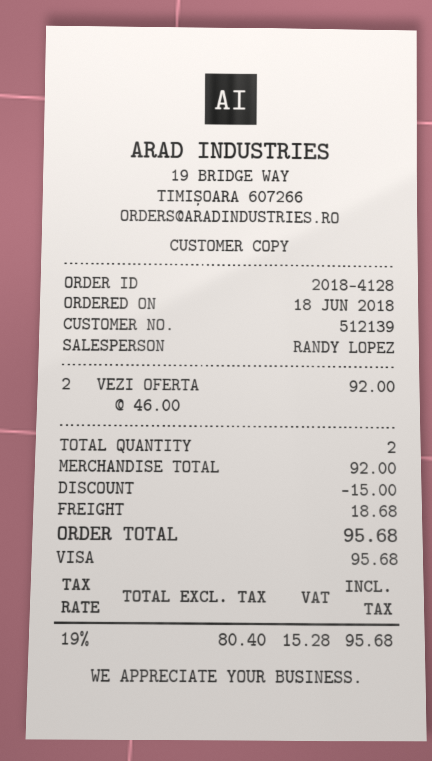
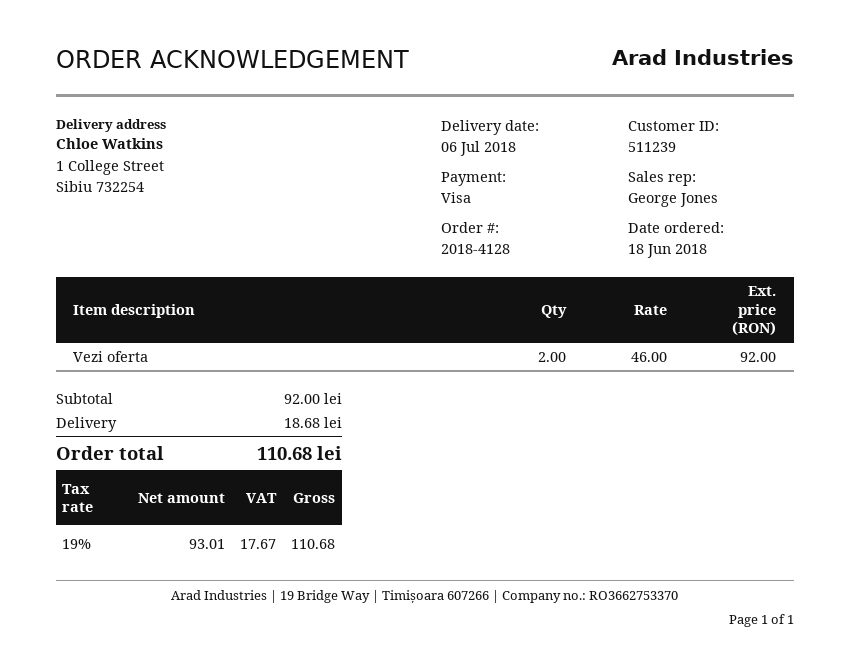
customer number: 512139 -> 511239
sales rep: RANDY LOPEZ -> George Jones
discount: 15.00 -> none
net: 80.40 -> 93.01
tax: 19% = 15.28 -> 19% = 17.67
total: 95.68 -> 110.68

